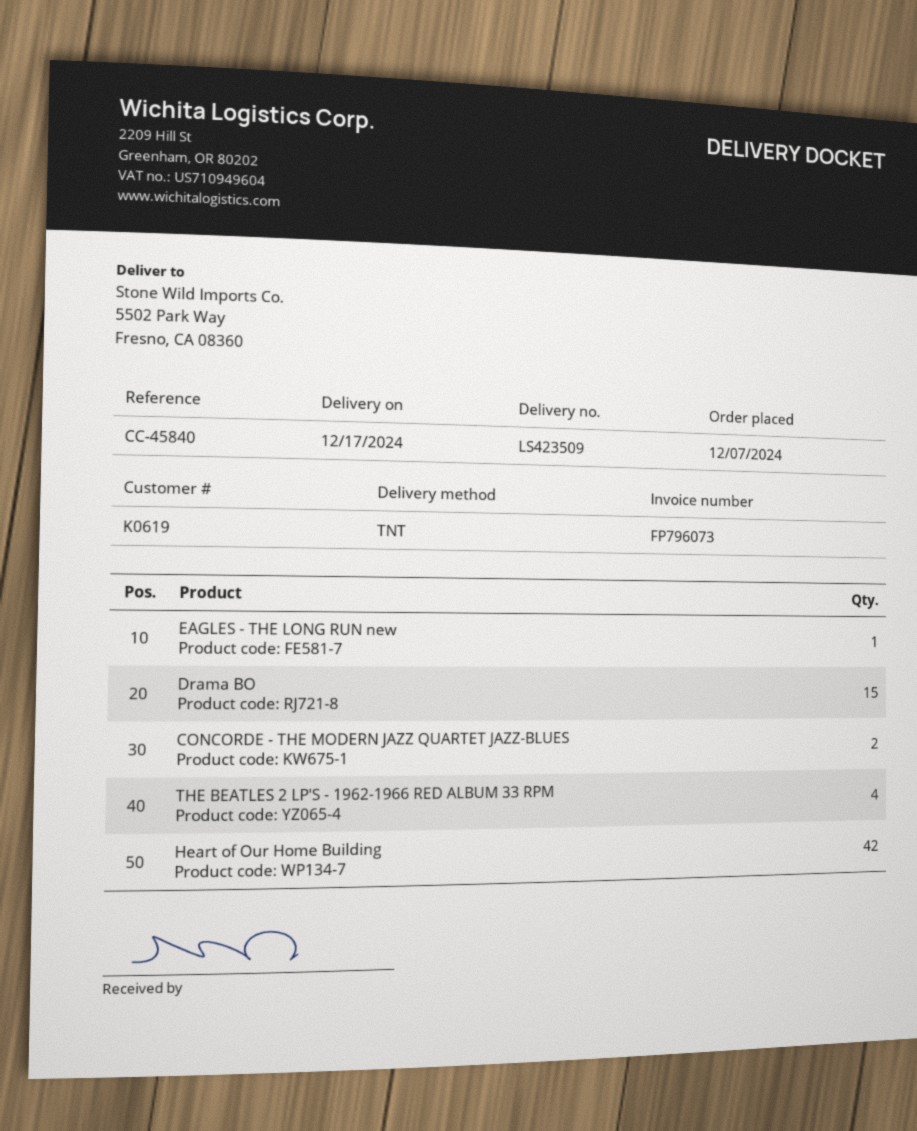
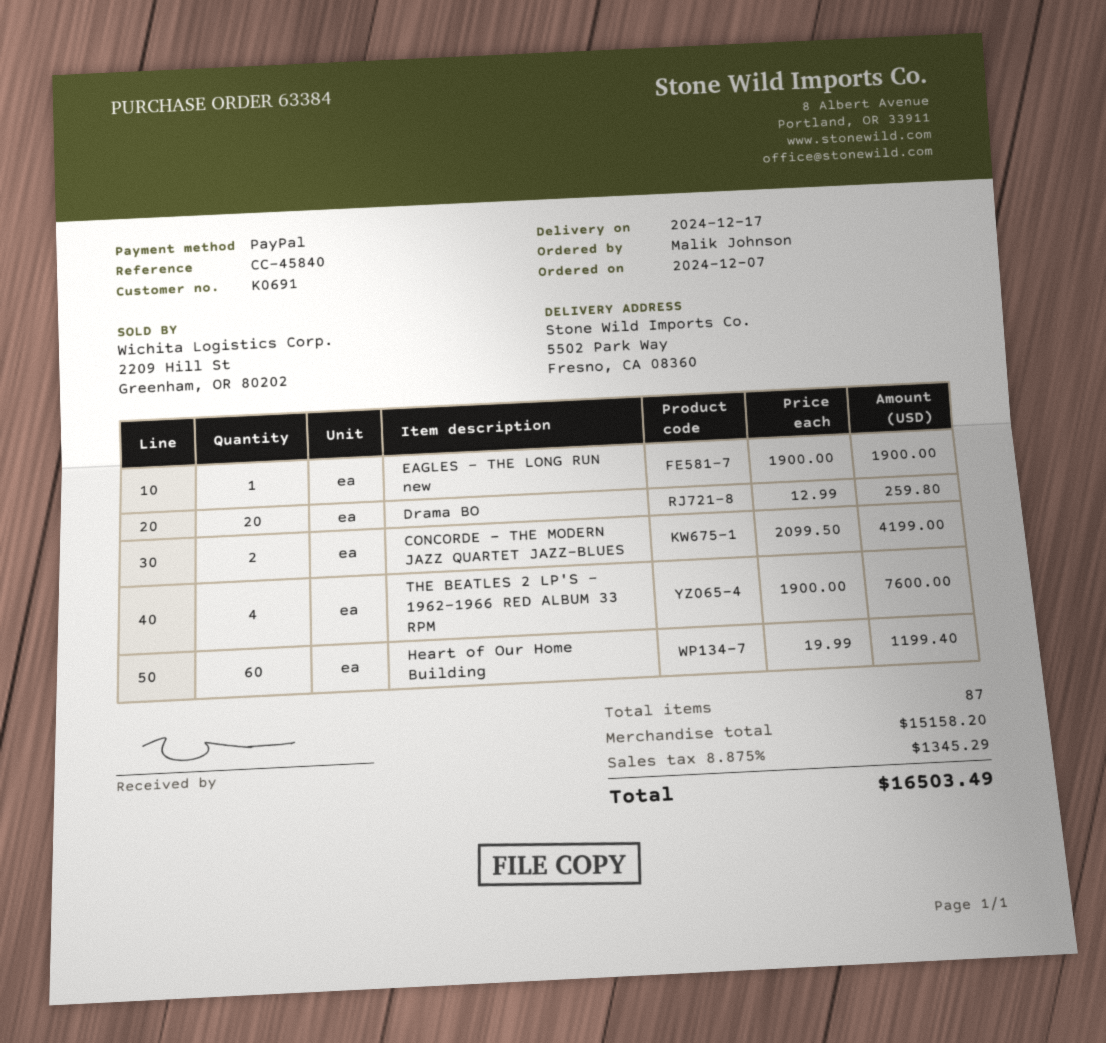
customer number: K0619 -> K0691
Drama BO: 15 -> 20
Heart of Our Home Building: 42 -> 60

